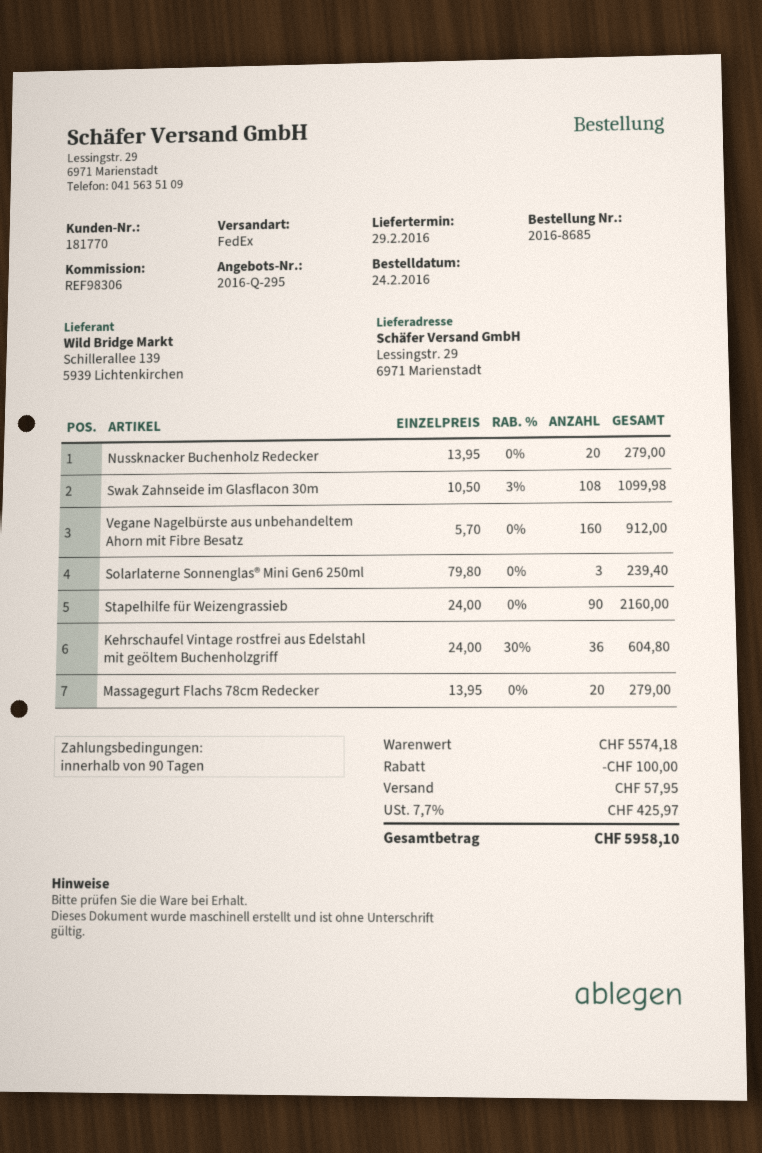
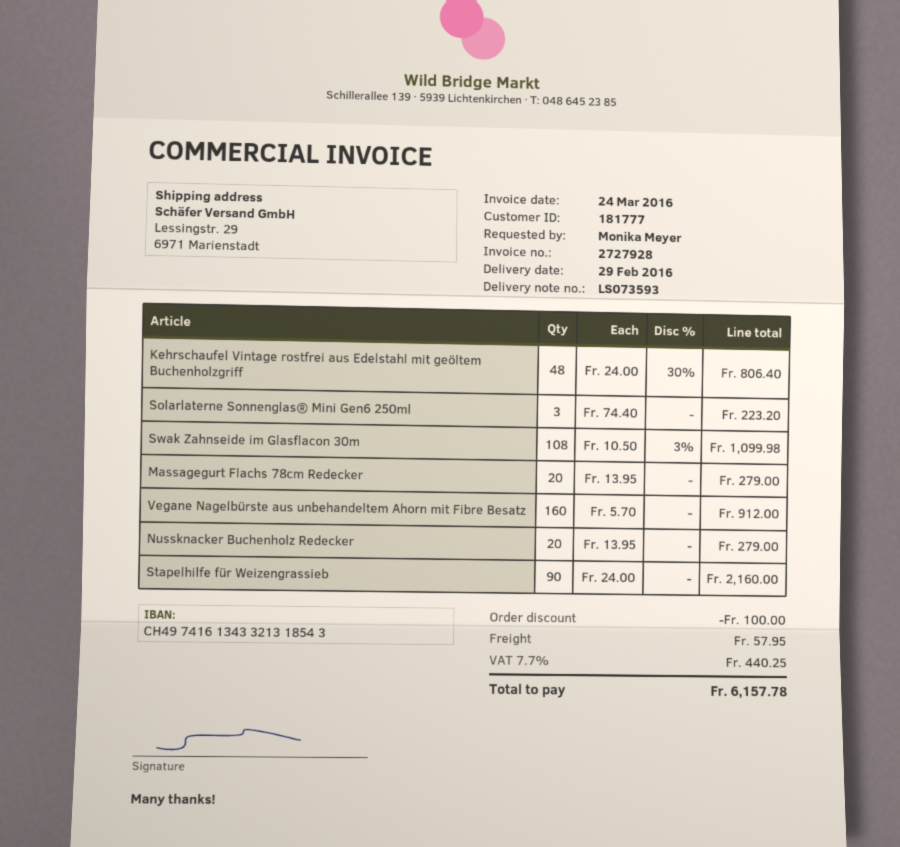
customer number: 181770 -> 181777
Solarlaterne Sonnenglas® Mini Gen6 250ml: 3 x 79.80 = 239.40 -> 3 x 74.40 = 223.20
Kehrschaufel Vintage rostfrei aus Edelstahl mit geöltem Buchenholzgriff: 36 x 24.00 - 30% = 604.80 -> 48 x 24.00 - 30% = 806.40
tax: 7.7% = 425.97 -> 7.7% = 440.25
total: 5958.10 -> 6157.78

